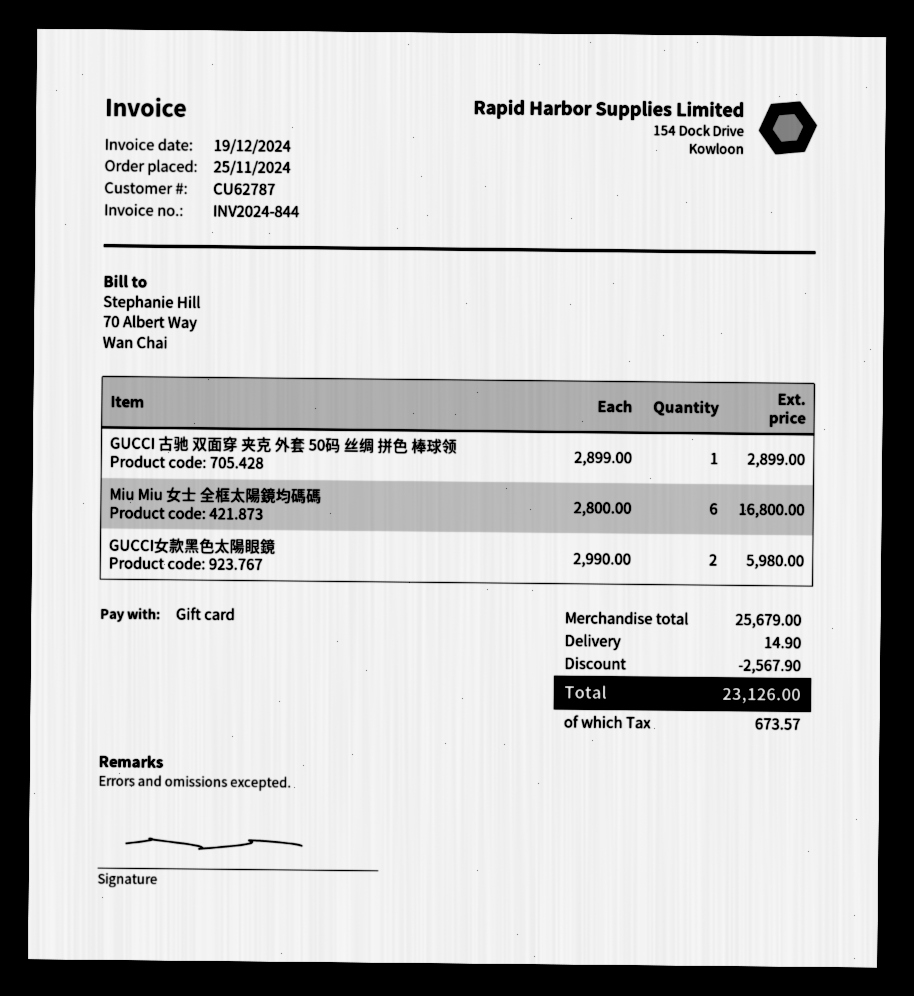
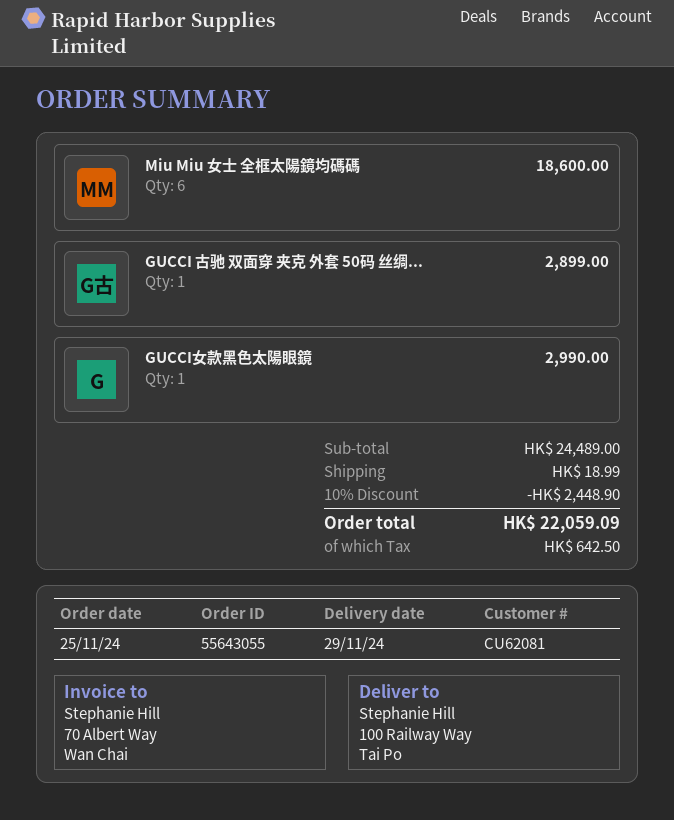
customer number: CU62787 -> CU62081
Miu Miu 女士 全框太陽鏡均碼碼: 6 for 16800.00 -> 6 for 18600.00
GUCCI女款黑色太陽眼鏡: 2 for 5980.00 -> 1 for 2990.00
subtotal: 25679.00 -> 24489.00
discount: 2567.90 -> 2448.90
shipping: 14.90 -> 18.99
tax: 673.57 -> 642.50
total: 23126.00 -> 22059.09

